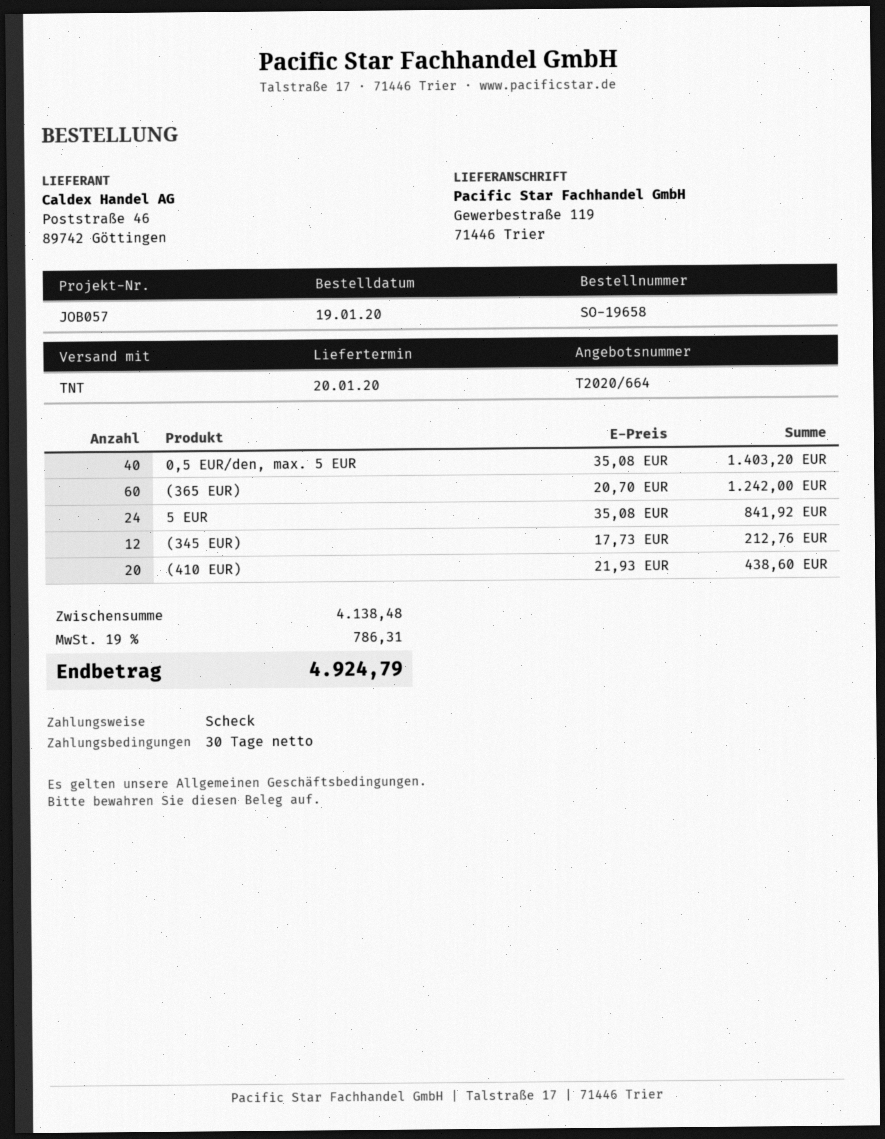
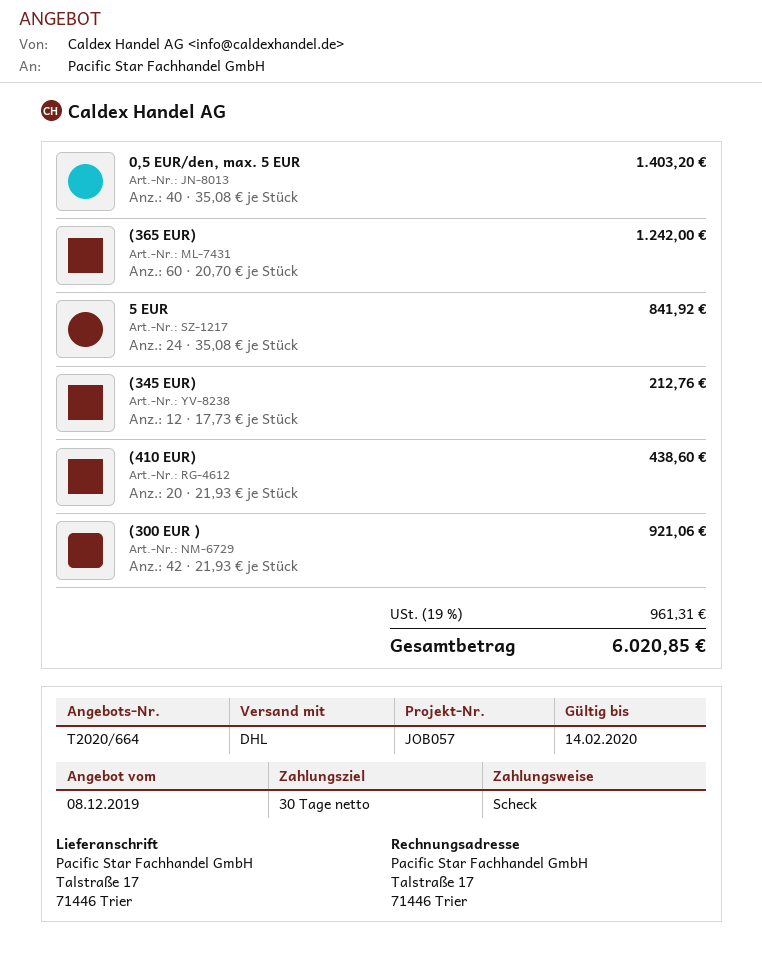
shipping method: TNT -> DHL
ship to: Gewerbestraße 119, 71446 Trier -> Talstraße 17, 71446 Trier
(300 EUR ): none -> 42 x 21.93 = 921.06
tax: 19% = 786.31 -> 19% = 961.31
total: 4924.79 -> 6020.85

